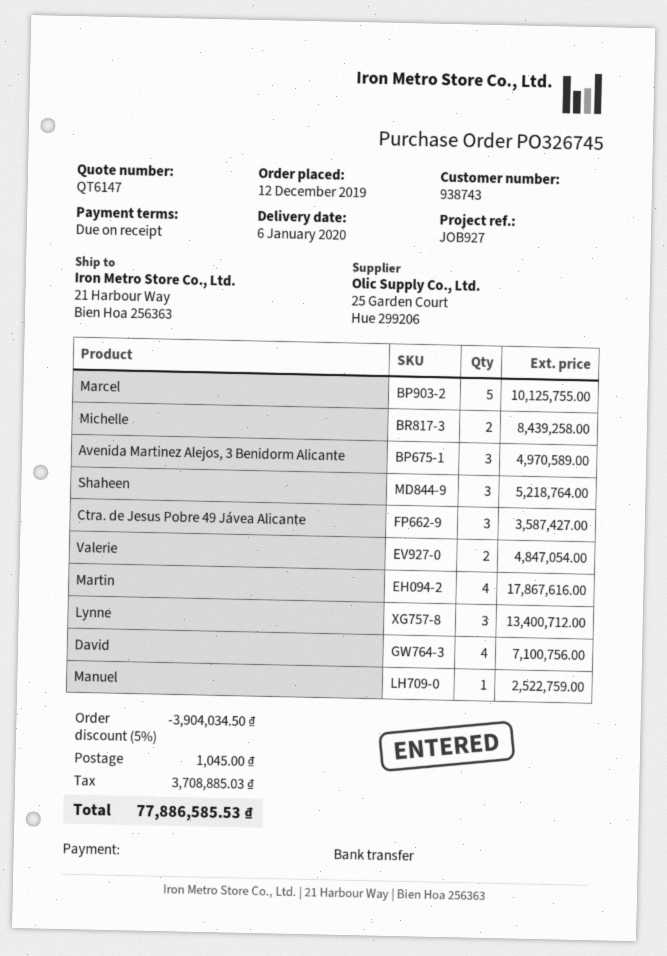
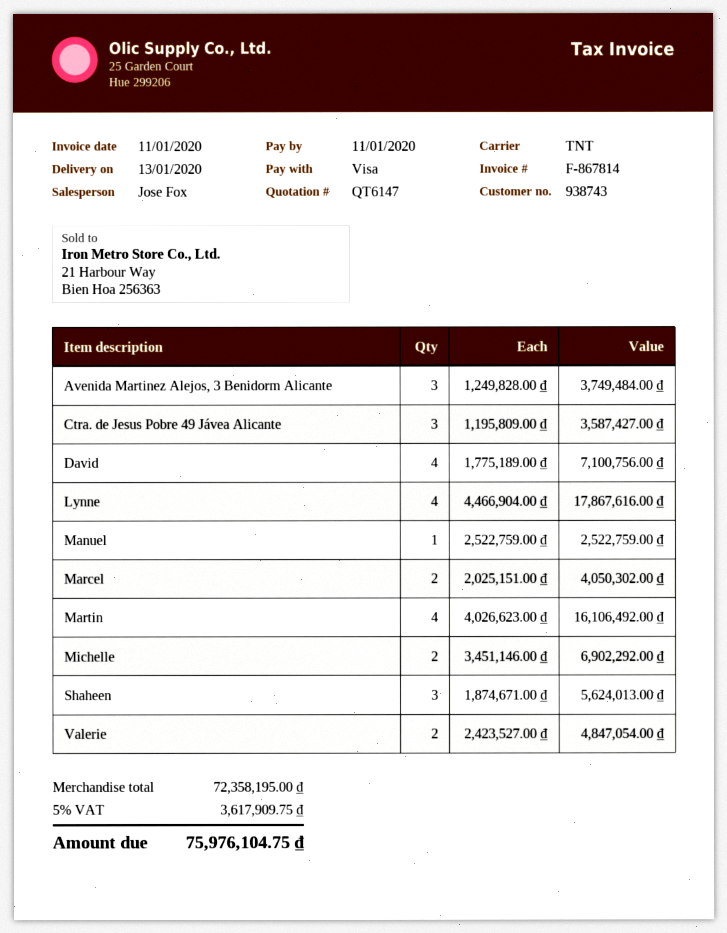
delivery date: 2020-01-06 -> 2020-01-13
payment method: bank transfer -> Visa
Marcel: 5 for 10125755.00 -> 2 for 4050302.00
Michelle: 2 for 8439258.00 -> 2 for 6902292.00
Avenida Martinez Alejos, 3 Benidorm Alicante: 3 for 4970589.00 -> 3 for 3749484.00
Shaheen: 3 for 5218764.00 -> 3 for 5624013.00
Martin: 4 for 17867616.00 -> 4 for 16106492.00
Lynne: 3 for 13400712.00 -> 4 for 17867616.00
discount: 5% = 3904034.50 -> none
shipping: 1045.00 -> none
tax: 3708885.03 -> 3617909.75
total: 77886585.53 -> 75976104.75

